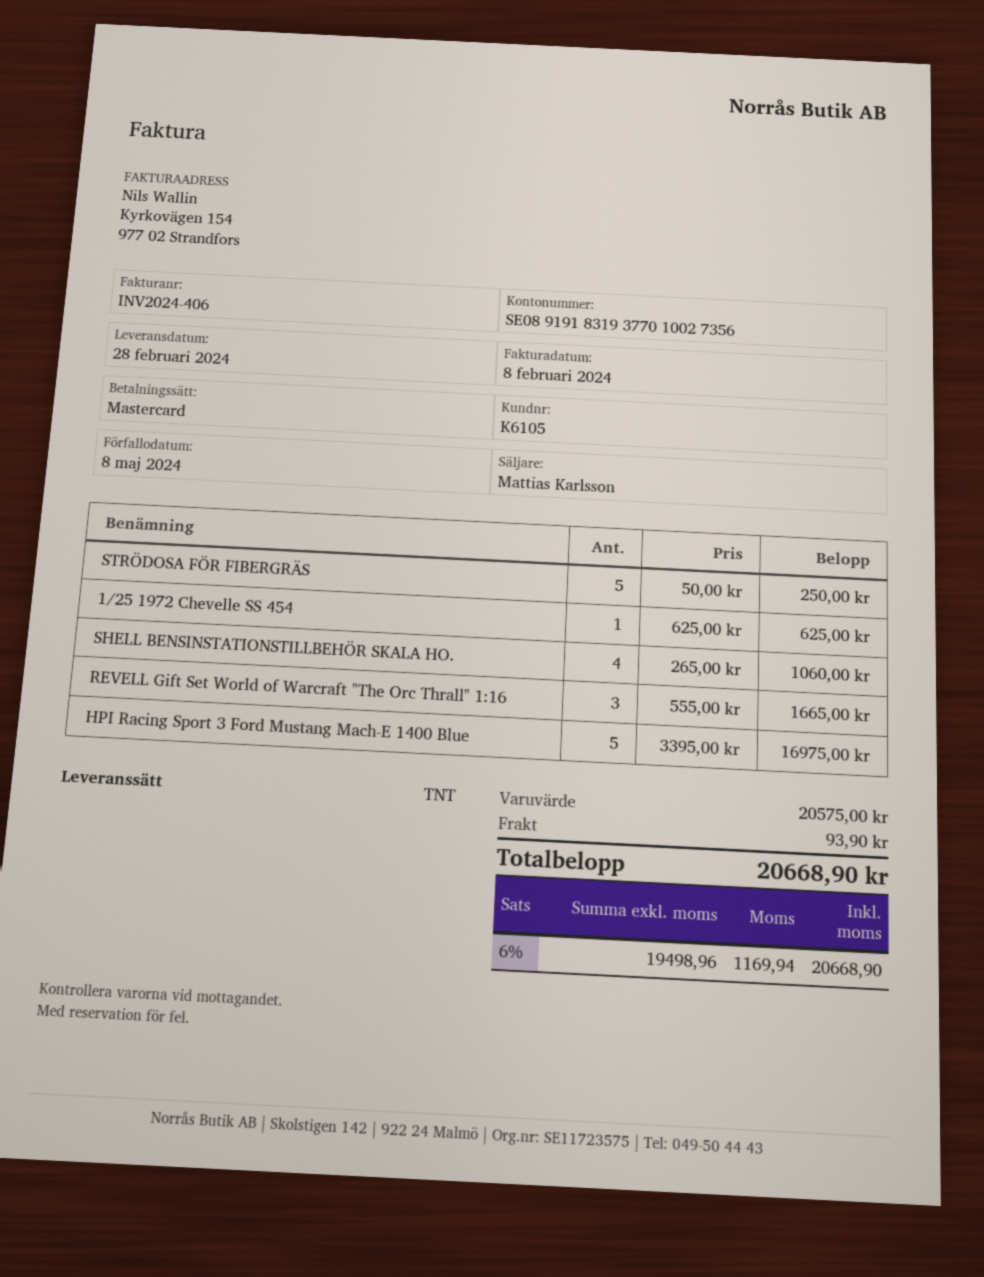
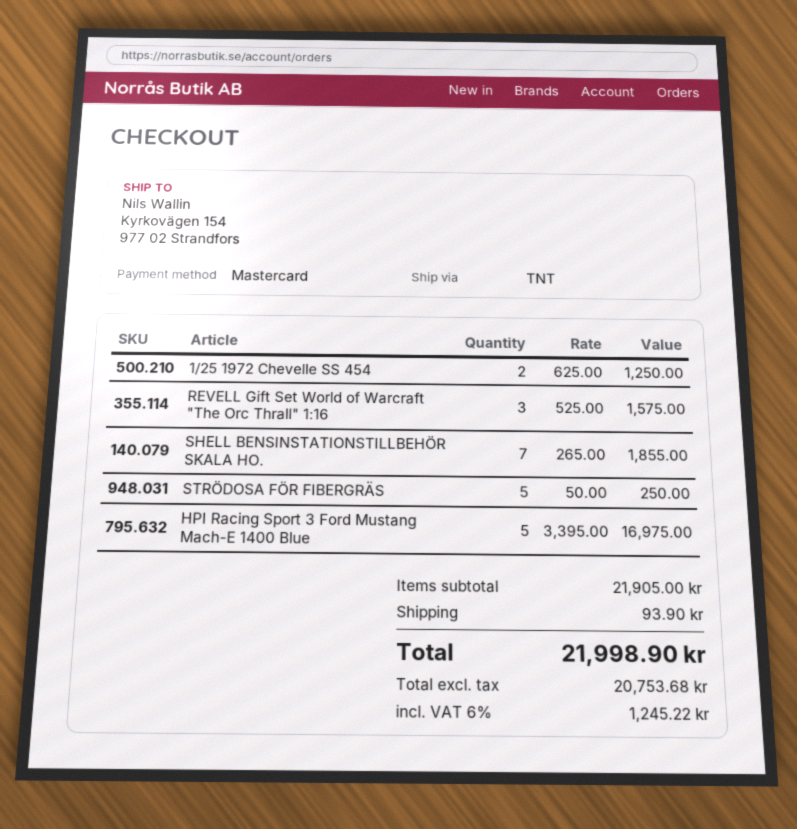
1/25 1972 Chevelle SS 454: 1 x 625.00 = 625.00 -> 2 x 625.00 = 1250.00
SHELL BENSINSTATIONSTILLBEHÖR SKALA HO.: 4 x 265.00 = 1060.00 -> 7 x 265.00 = 1855.00
REVELL Gift Set World of Warcraft "The Orc Thrall" 1:16: 3 x 555.00 = 1665.00 -> 3 x 525.00 = 1575.00
subtotal: 20575.00 -> 21905.00
net: 19498.96 -> 20753.68
tax: 6% = 1169.94 -> 6% = 1245.22
total: 20668.90 -> 21998.90

